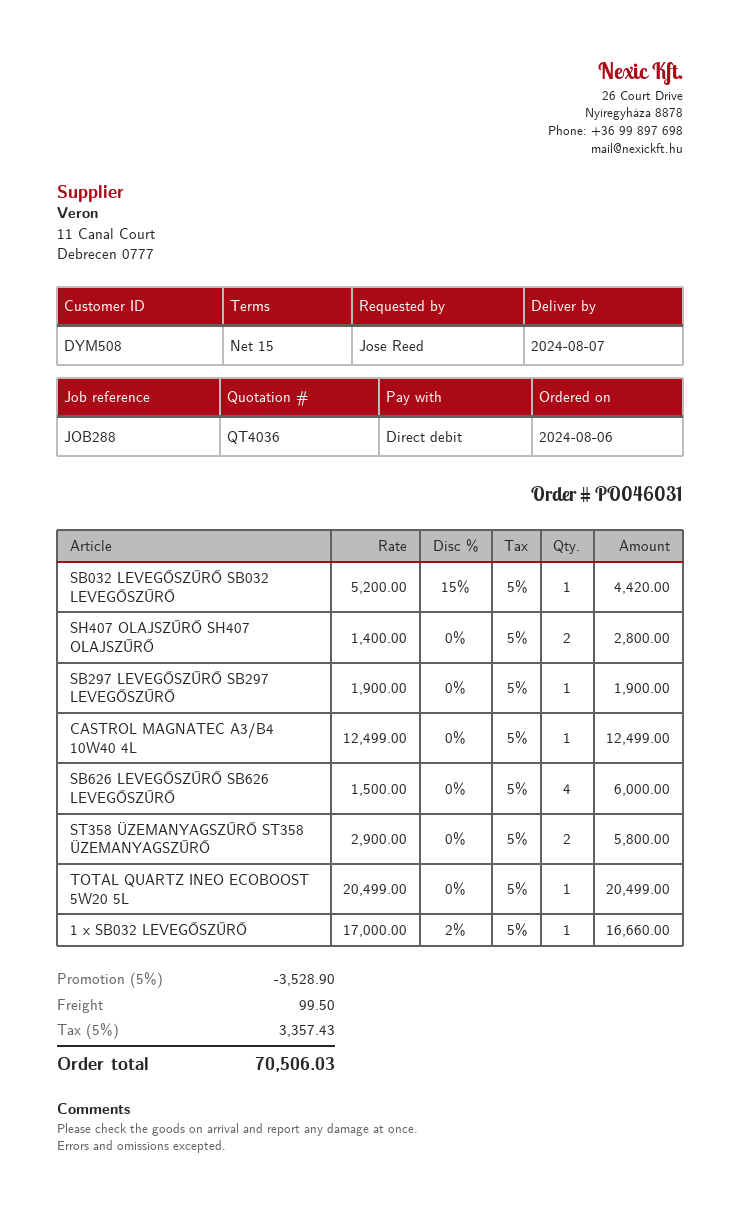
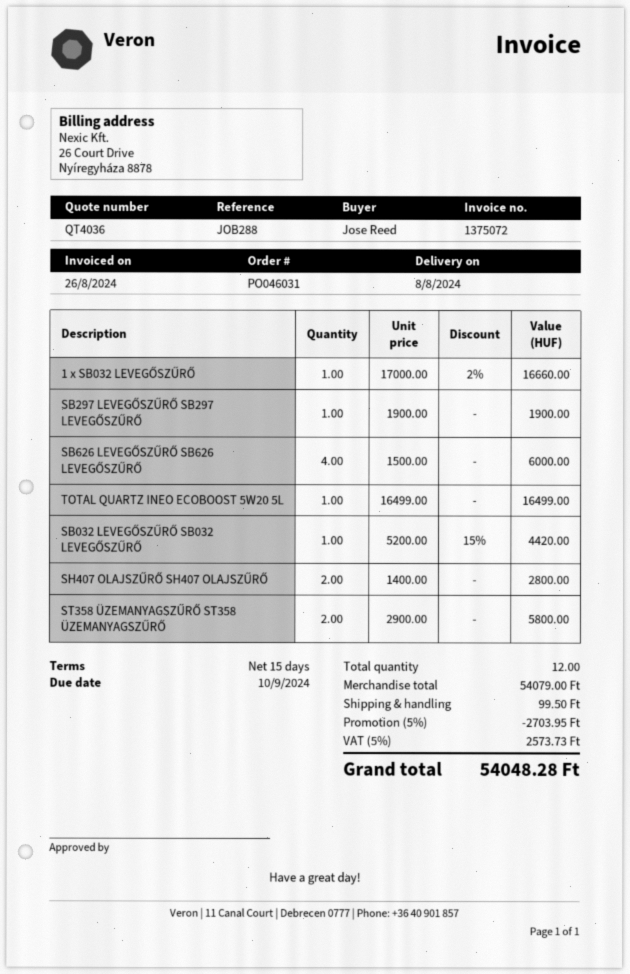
delivery date: 2024-08-07 -> 2024-08-08
CASTROL MAGNATEC A3/B4 10W40 4L: 1 x 12499.00 = 12499.00 -> none
TOTAL QUARTZ INEO ECOBOOST 5W20 5L: 1 x 20499.00 = 20499.00 -> 1 x 16499.00 = 16499.00
discount: 5% = 3528.90 -> 5% = 2703.95
tax: 5% = 3357.43 -> 5% = 2573.73
total: 70506.03 -> 54048.28

